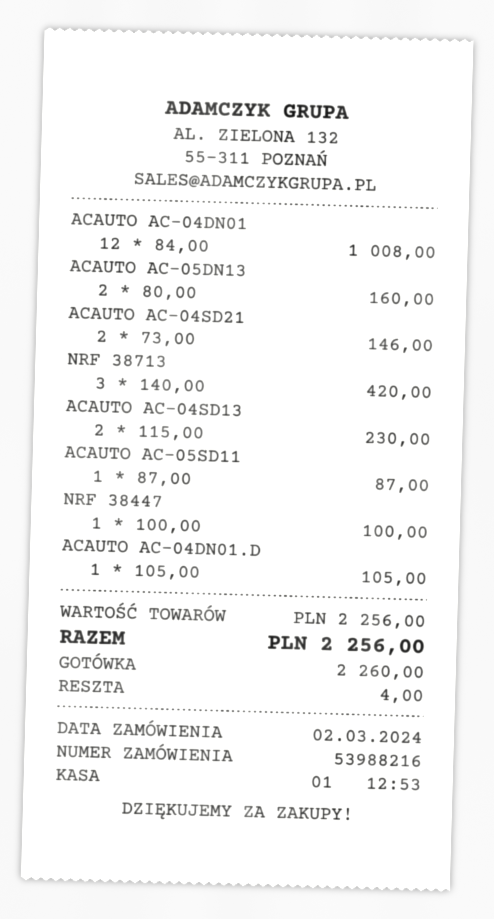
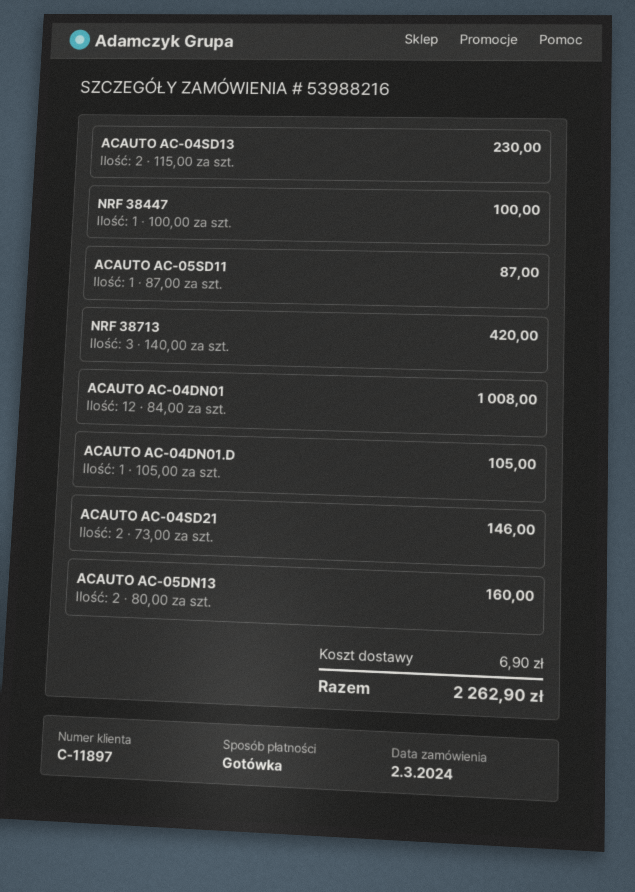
shipping: none -> 6.90
total: 2256.00 -> 2262.90

